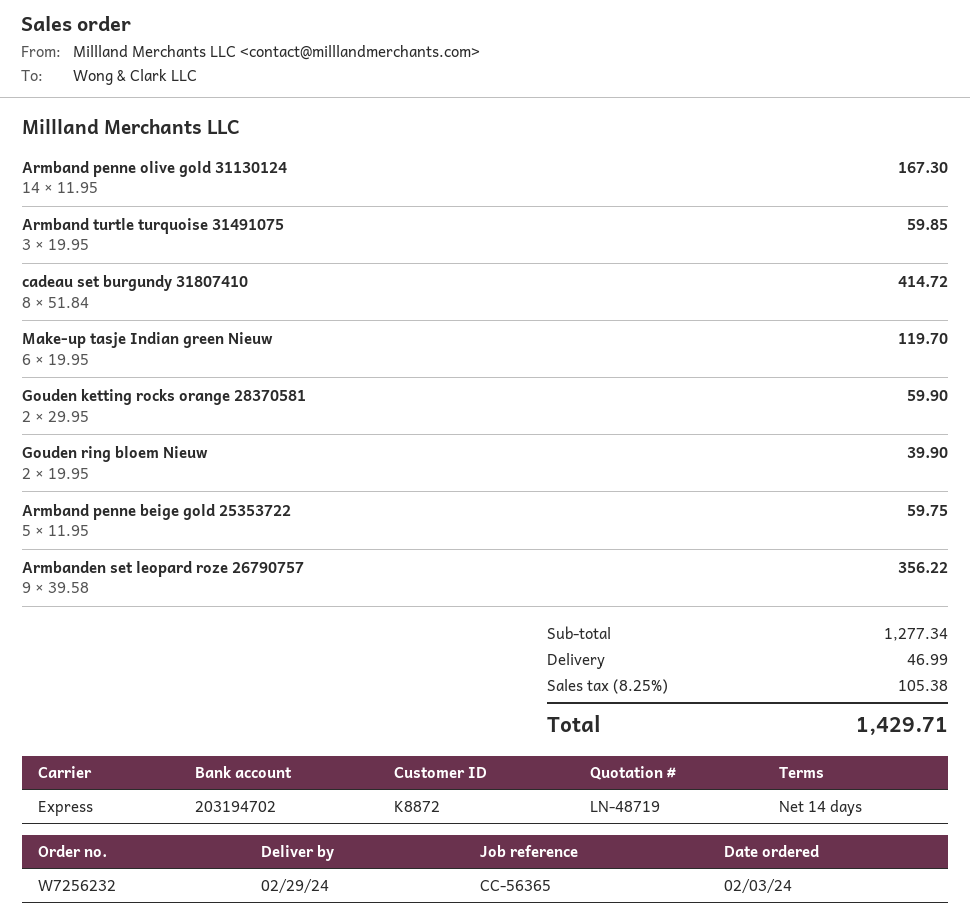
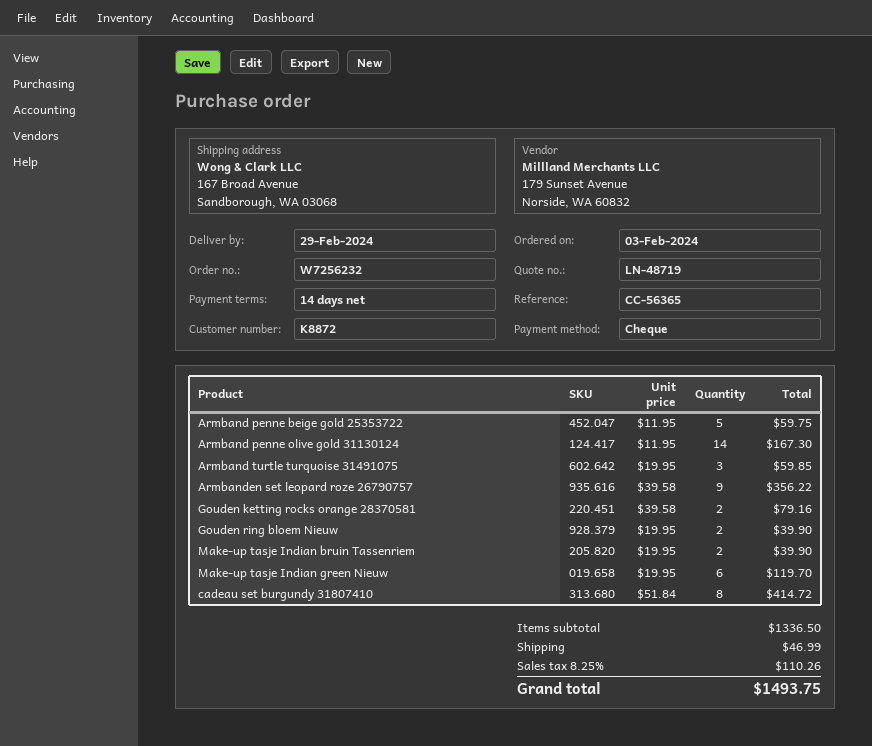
Gouden ketting rocks orange 28370581: 2 x 29.95 = 59.90 -> 2 x 39.58 = 79.16
Make-up tasje Indian bruin Tassenriem: none -> 2 x 19.95 = 39.90
subtotal: 1277.34 -> 1336.50
tax: 8.25% = 105.38 -> 8.25% = 110.26
total: 1429.71 -> 1493.75

